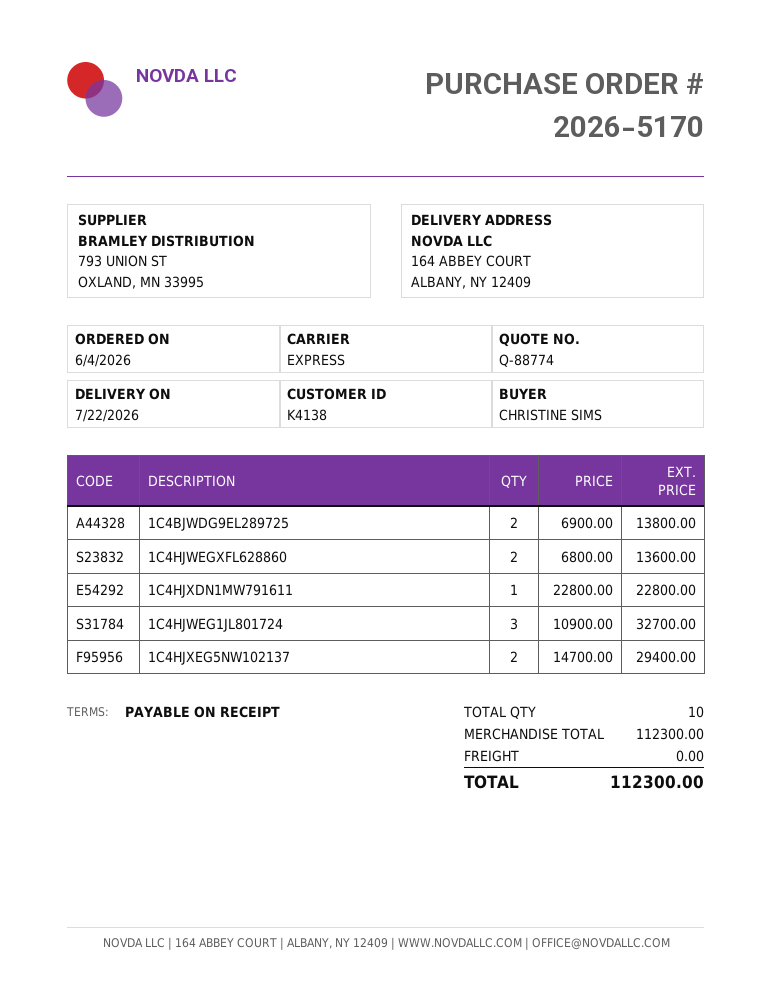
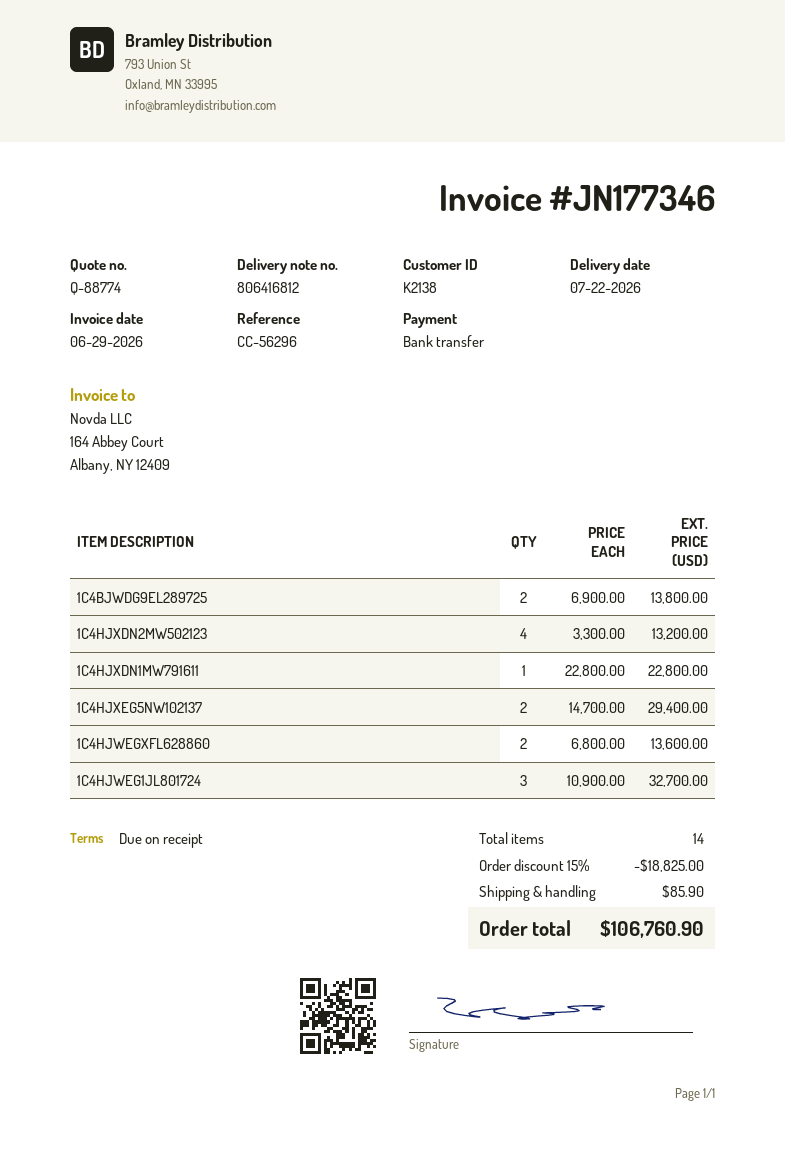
customer number: K4138 -> K2138
1C4HJXDN2MW502123: none -> 4 x 3300.00 = 13200.00
total quantity: 10 -> 14
discount: none -> 15% = 18825.00
shipping: 0.00 -> 85.90
total: 112300.00 -> 106760.90

